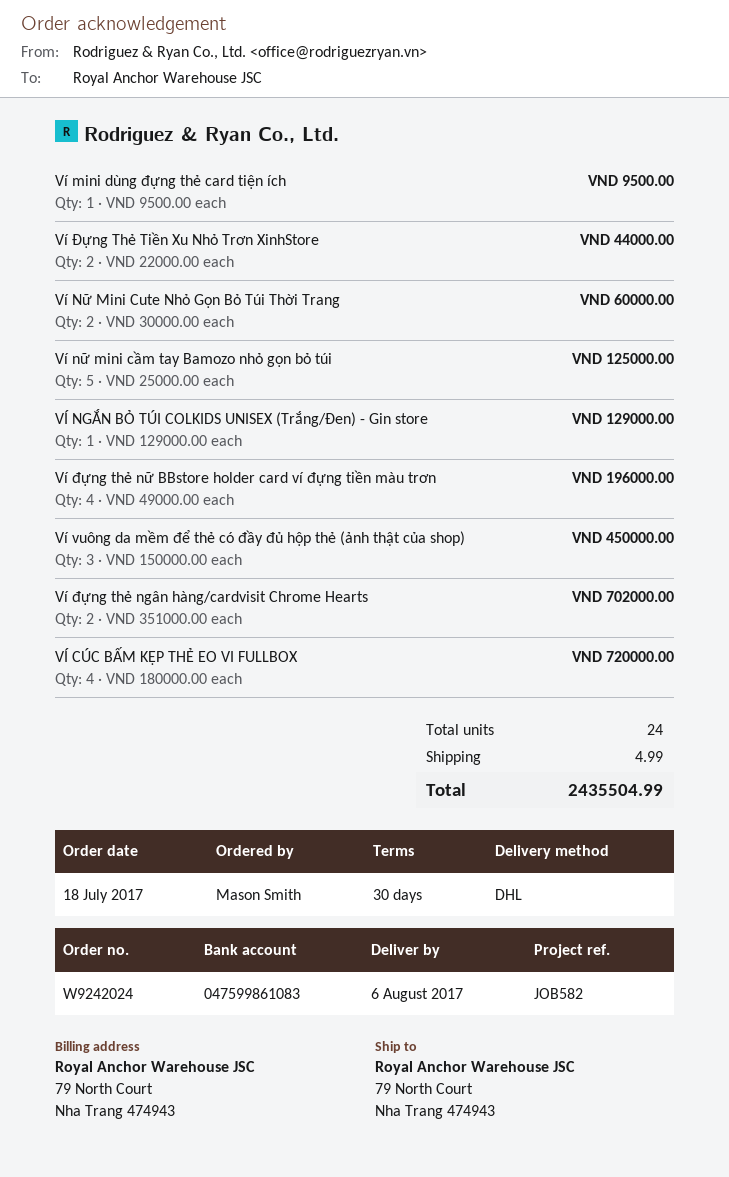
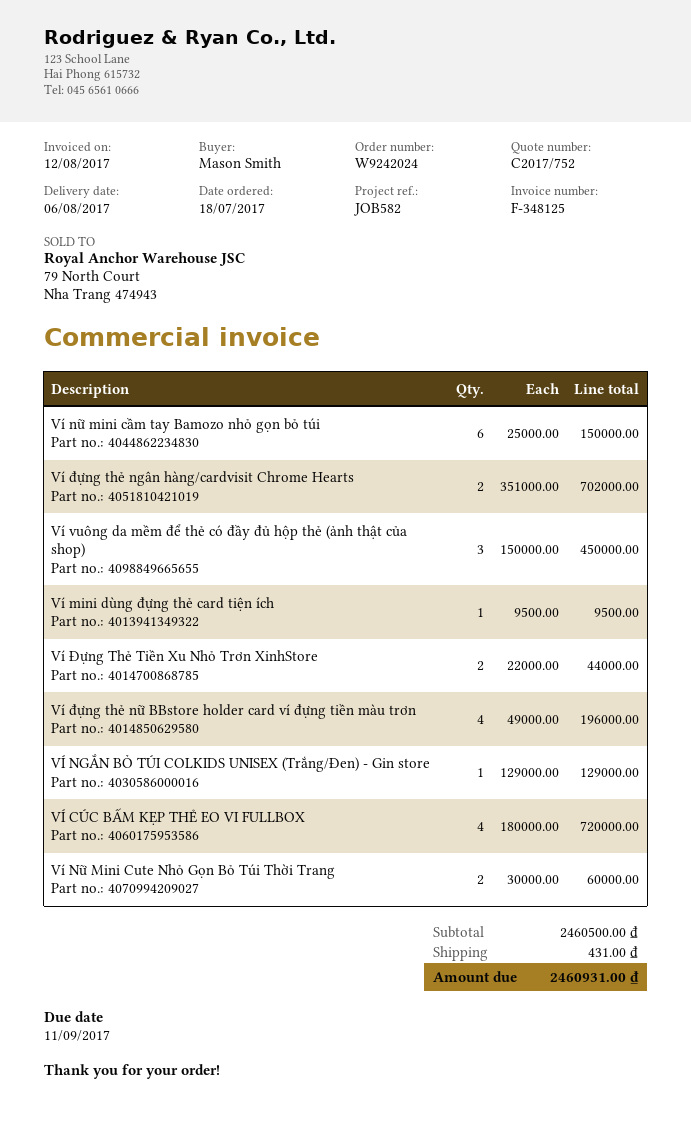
Ví nữ mini cầm tay Bamozo nhỏ gọn bỏ túi: 5 x 25000.00 = 125000.00 -> 6 x 25000.00 = 150000.00
shipping: 4.99 -> 431.00
total: 2435504.99 -> 2460931.00

